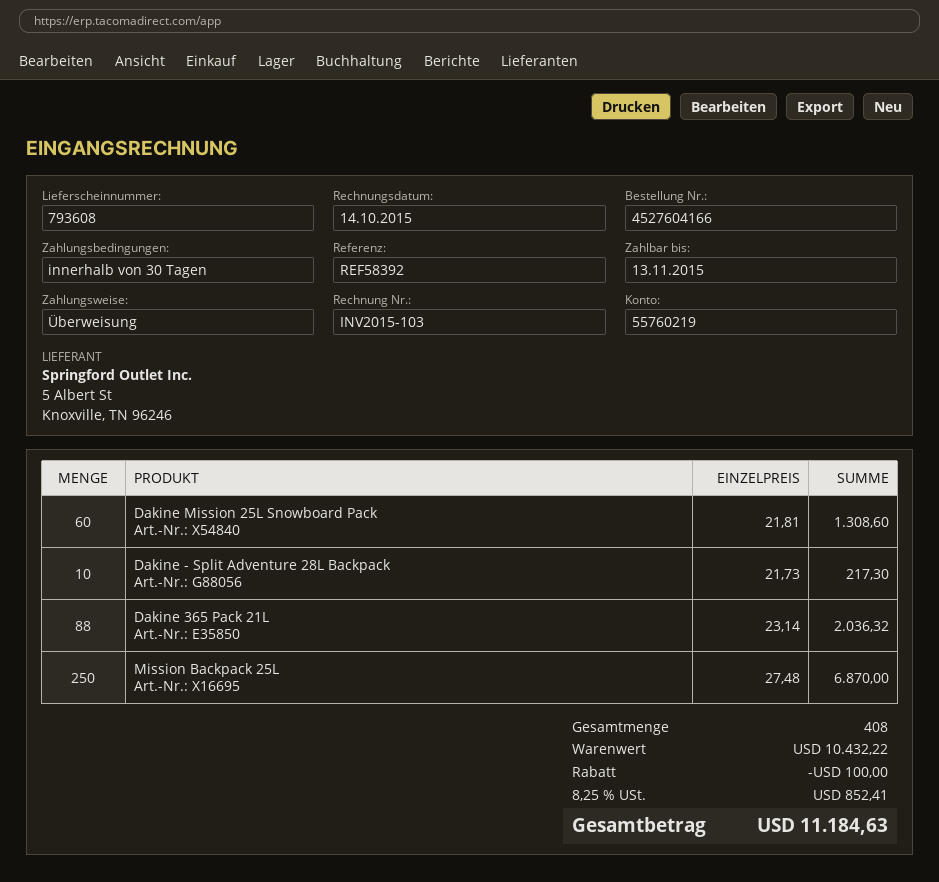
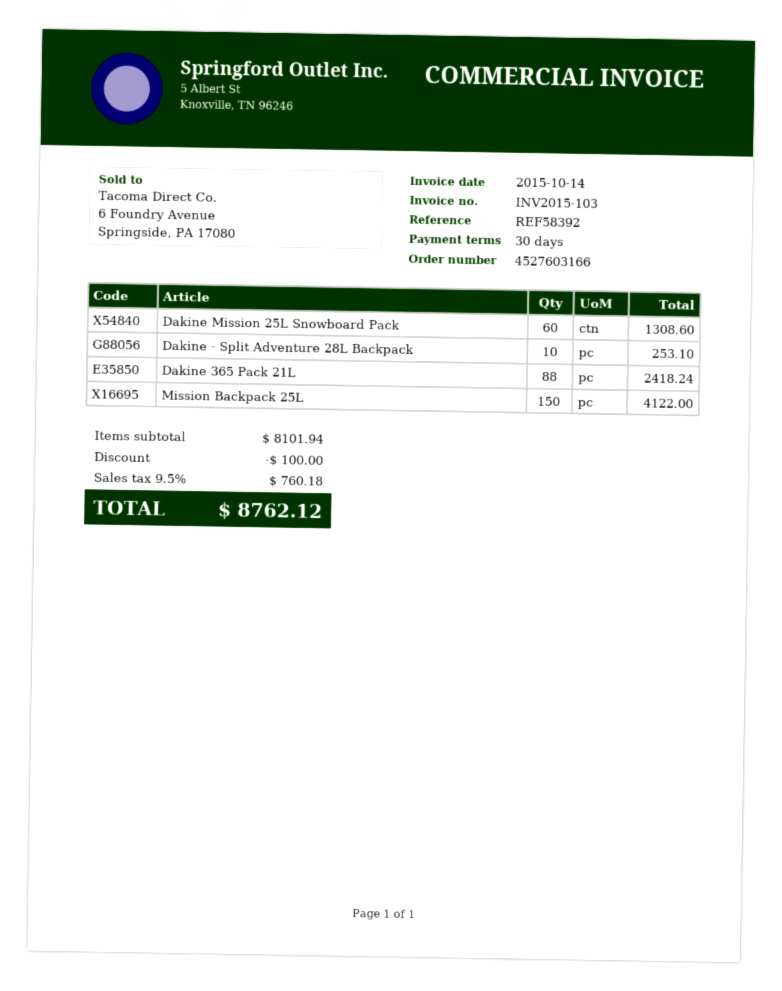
order number: 4527604166 -> 4527603166
Dakine - Split Adventure 28L Backpack: 10 for 217.30 -> 10 for 253.10
Dakine 365 Pack 21L: 88 for 2036.32 -> 88 for 2418.24
Mission Backpack 25L: 250 for 6870.00 -> 150 for 4122.00
subtotal: 10432.22 -> 8101.94
tax: 8.25% = 852.41 -> 9.5% = 760.18
total: 11184.63 -> 8762.12

